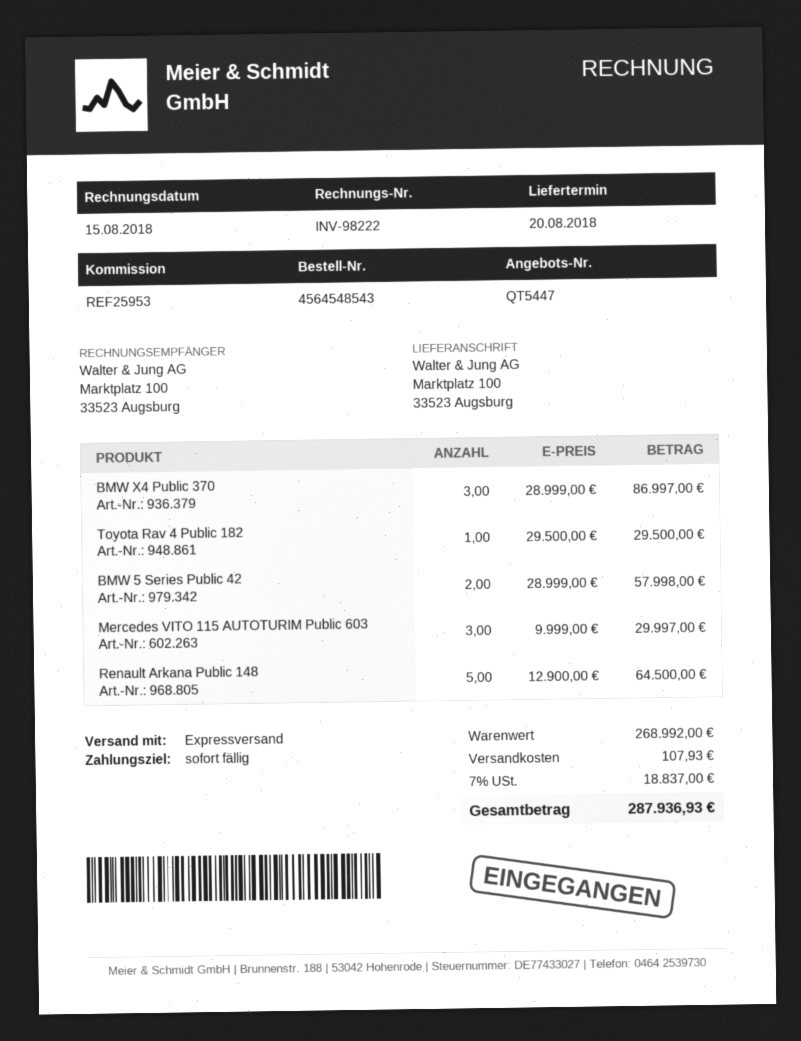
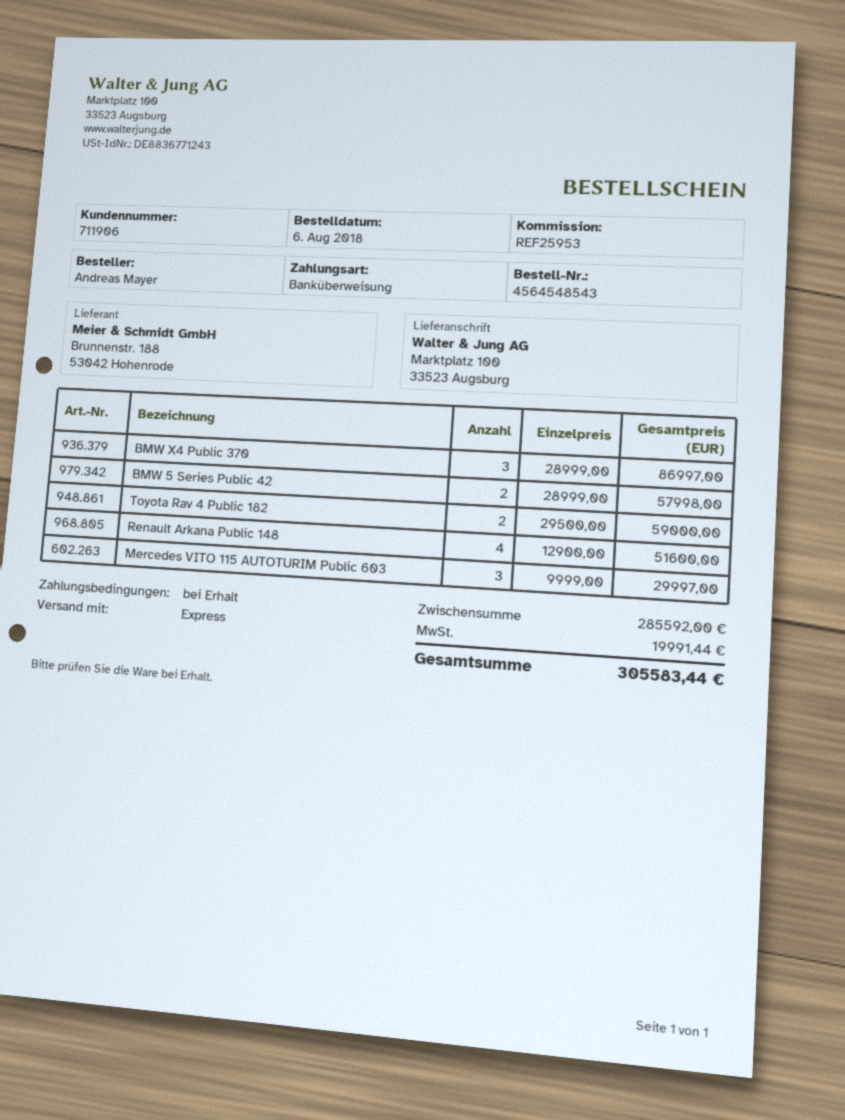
Toyota Rav 4 Public 182: 1 x 29500.00 = 29500.00 -> 2 x 29500.00 = 59000.00
Renault Arkana Public 148: 5 x 12900.00 = 64500.00 -> 4 x 12900.00 = 51600.00
subtotal: 268992.00 -> 285592.00
shipping: 107.93 -> none
tax: 18837.00 -> 19991.44
total: 287936.93 -> 305583.44

